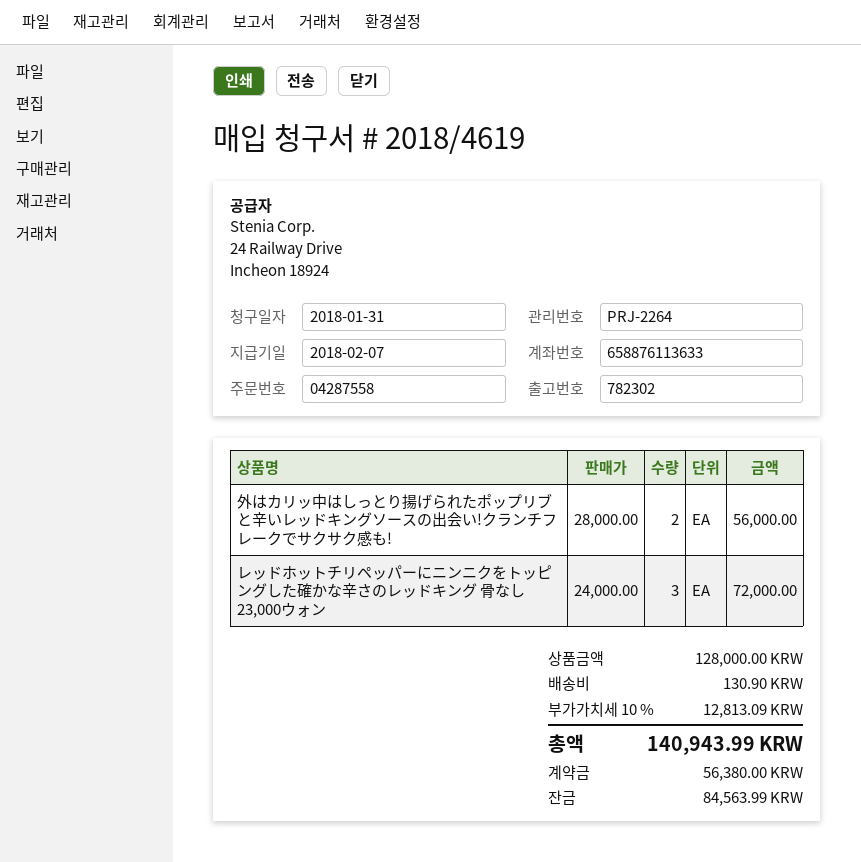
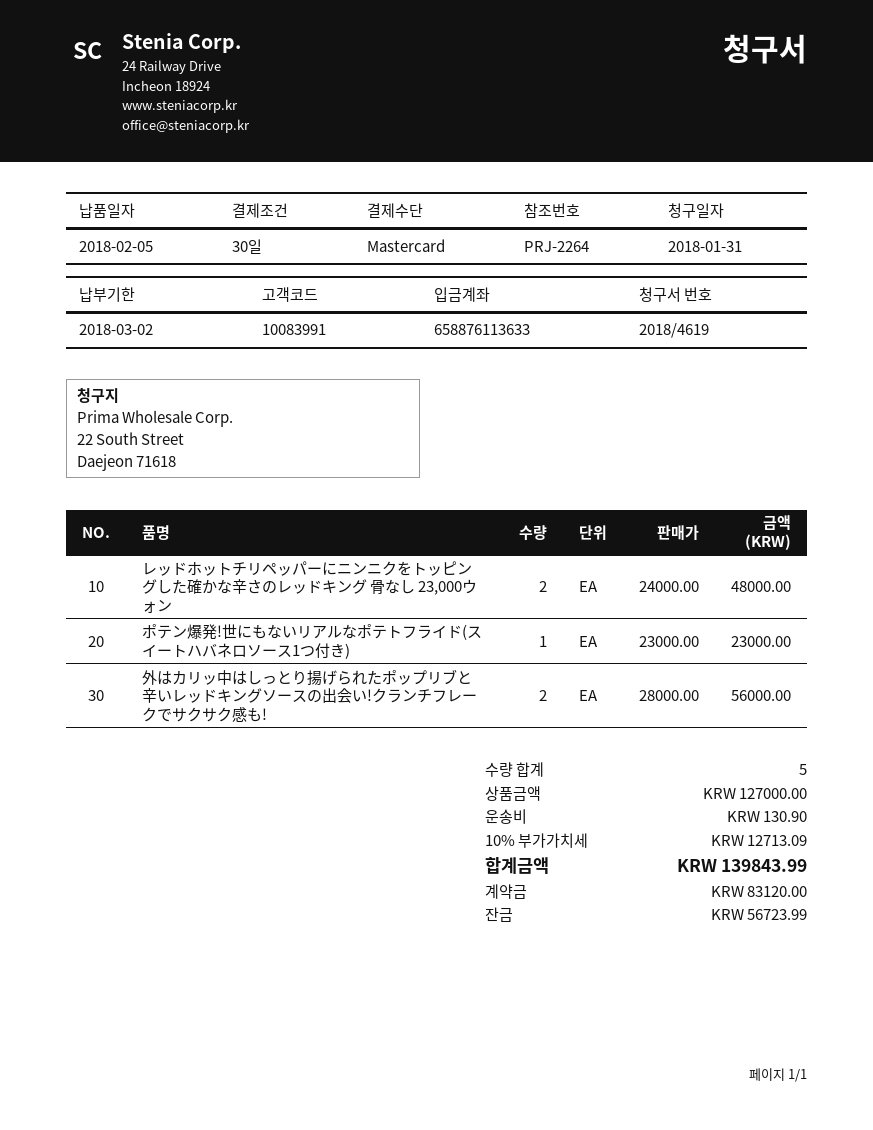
due date: 2018-02-07 -> 2018-03-02
レッドホットチリペッパーにニンニクをトッピングした確かな辛さのレッドキング 骨なし 23,000ウォン: 3 x 24000.00 = 72000.00 -> 2 x 24000.00 = 48000.00
ポテン爆発!世にもないリアルなポテトフライド(スイートハバネロソース1つ付き): none -> 1 x 23000.00 = 23000.00
subtotal: 128000.00 -> 127000.00
tax: 10% = 12813.09 -> 10% = 12713.09
total: 140943.99 -> 139843.99
deposit: 56380.00 -> 83120.00
balance: 84563.99 -> 56723.99

